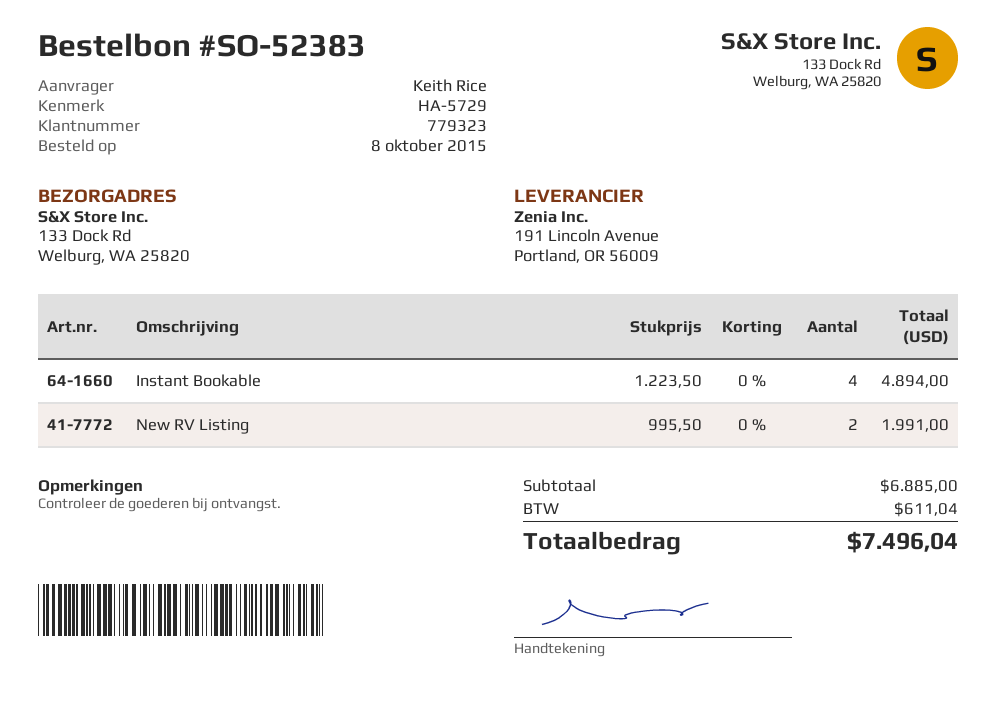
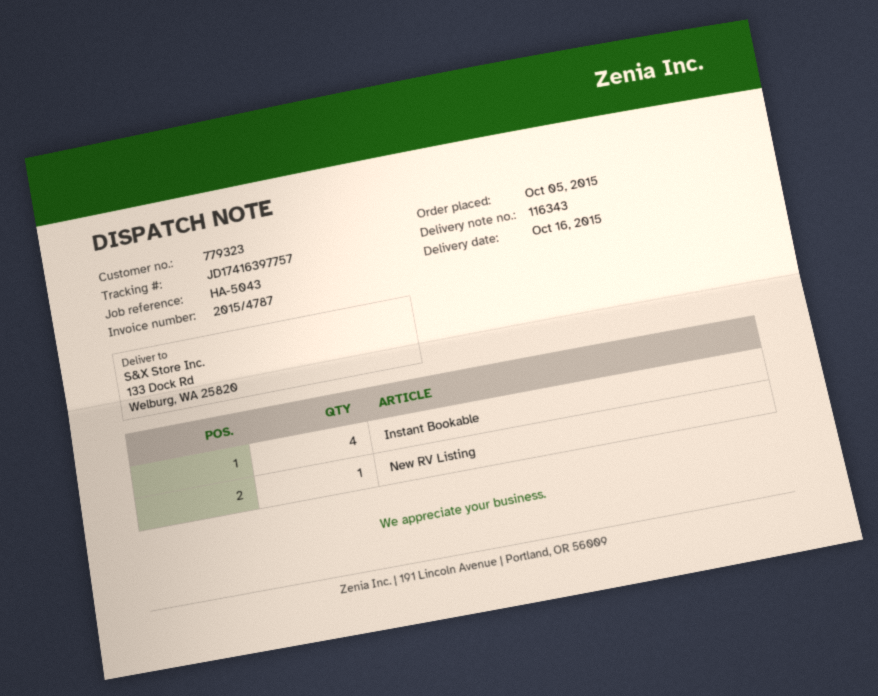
order date: 2015-10-08 -> 2015-10-05
reference: HA-5729 -> HA-5043
New RV Listing: 2 -> 1

